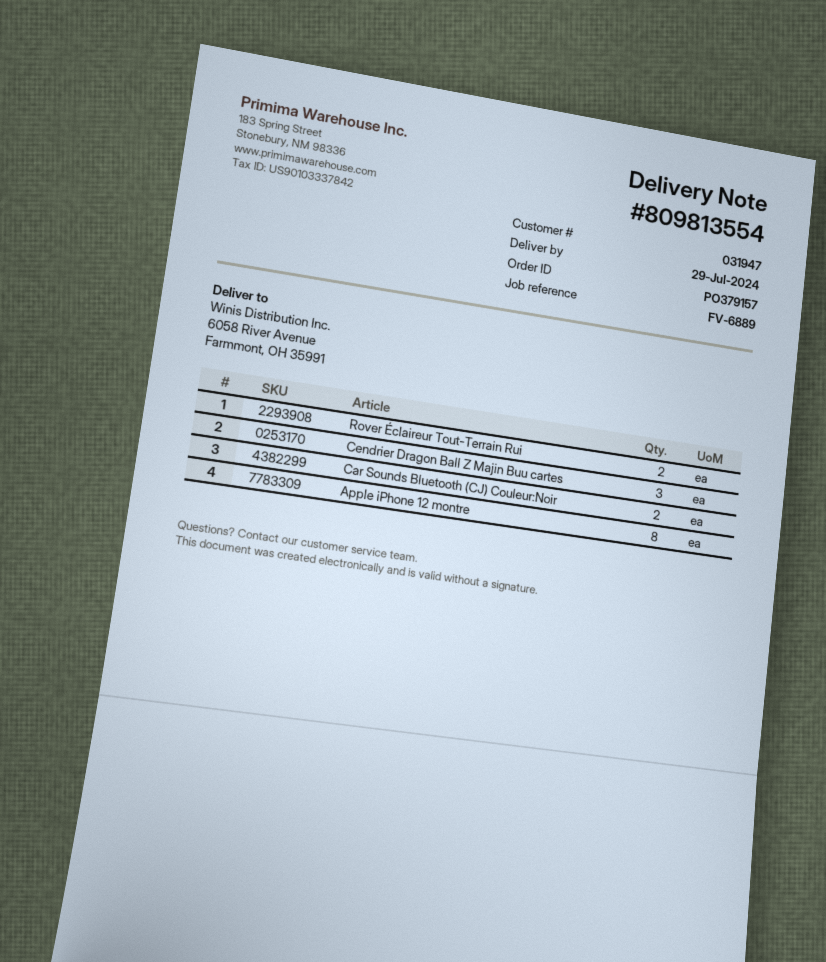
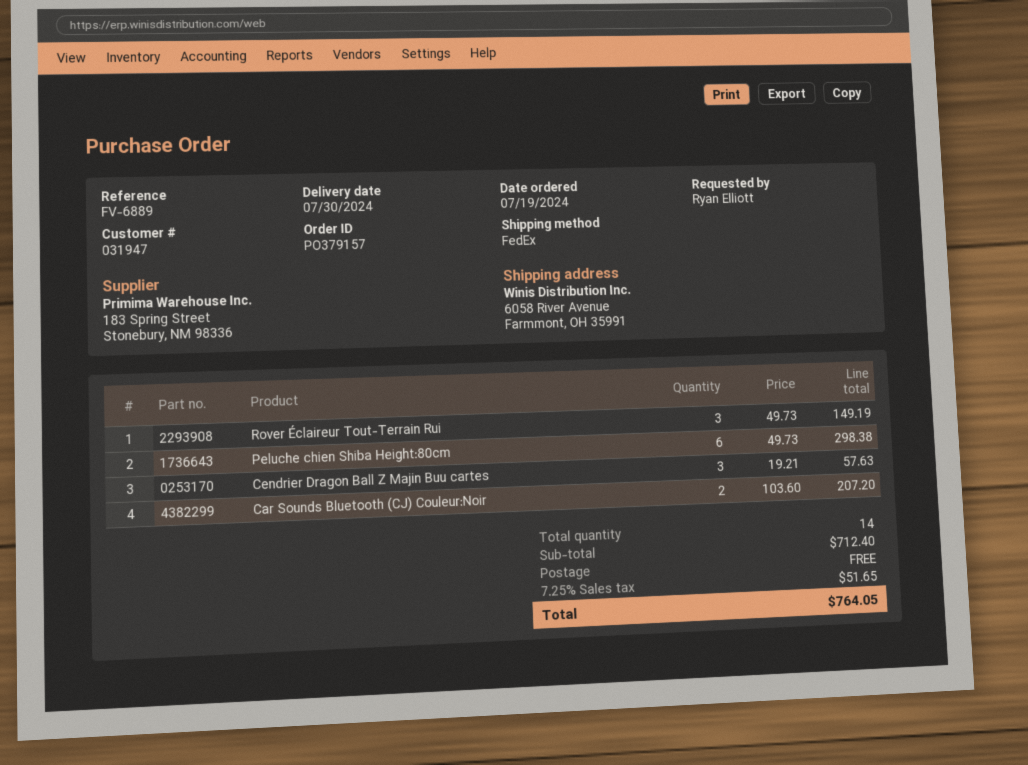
delivery date: 2024-07-29 -> 2024-07-30
Rover Éclaireur Tout-Terrain Rui: 2 -> 3
Apple iPhone 12 montre: 8 -> none
Peluche chien Shiba Height:80cm: none -> 6

